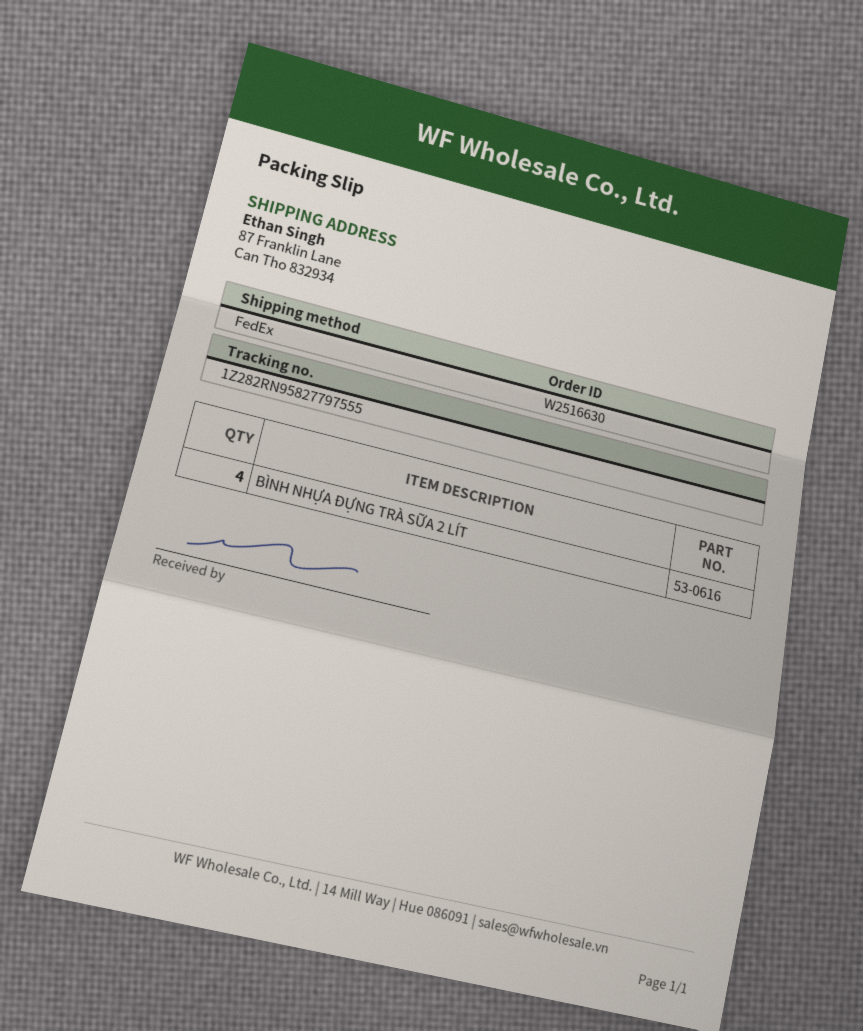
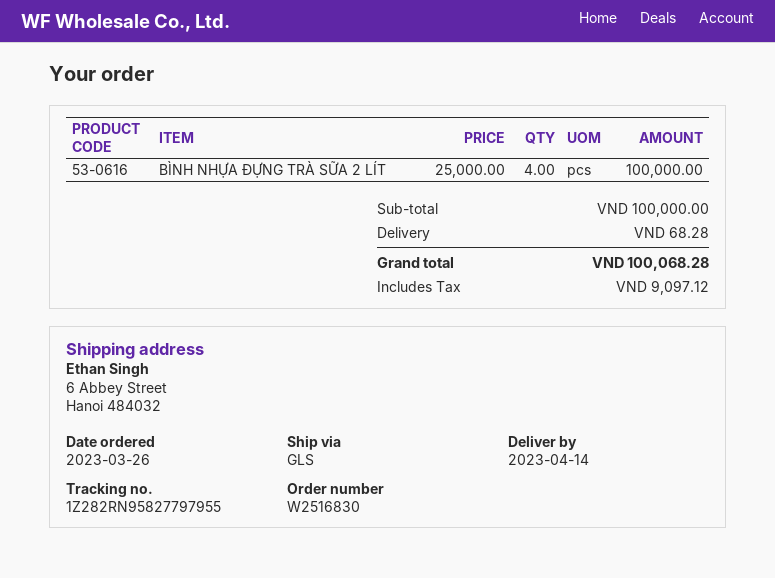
order number: W2516630 -> W2516830
shipping method: FedEx -> GLS
tracking number: 1Z282RN95827797555 -> 1Z282RN95827797955
ship to: 87 Franklin Lane, Can Tho 832934 -> 6 Abbey Street, Hanoi 484032

